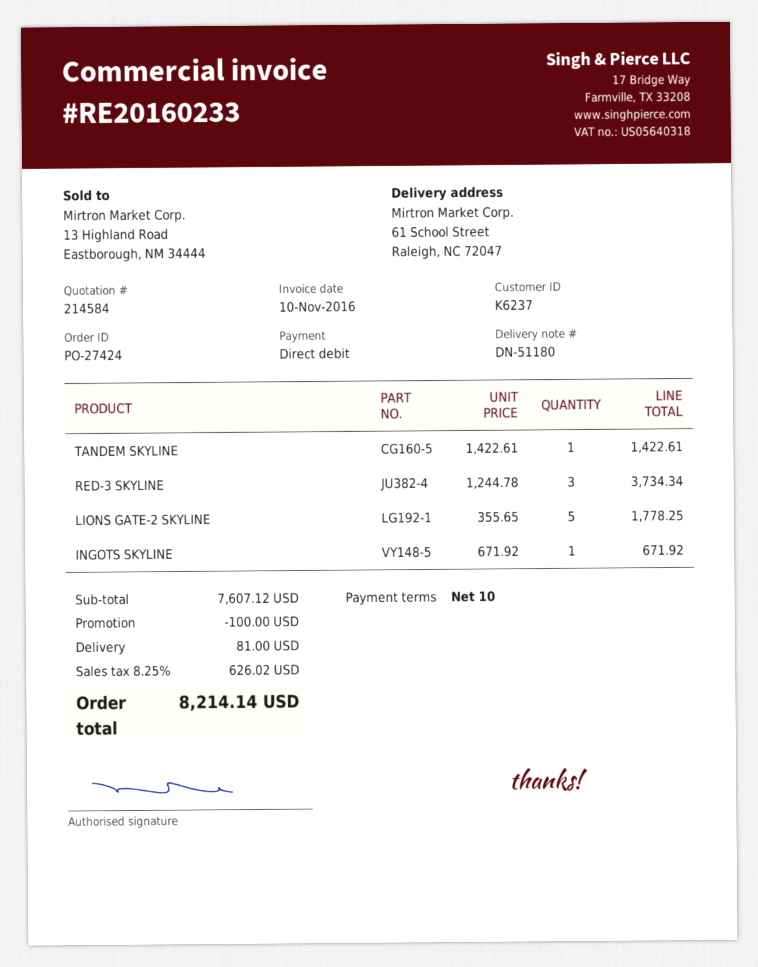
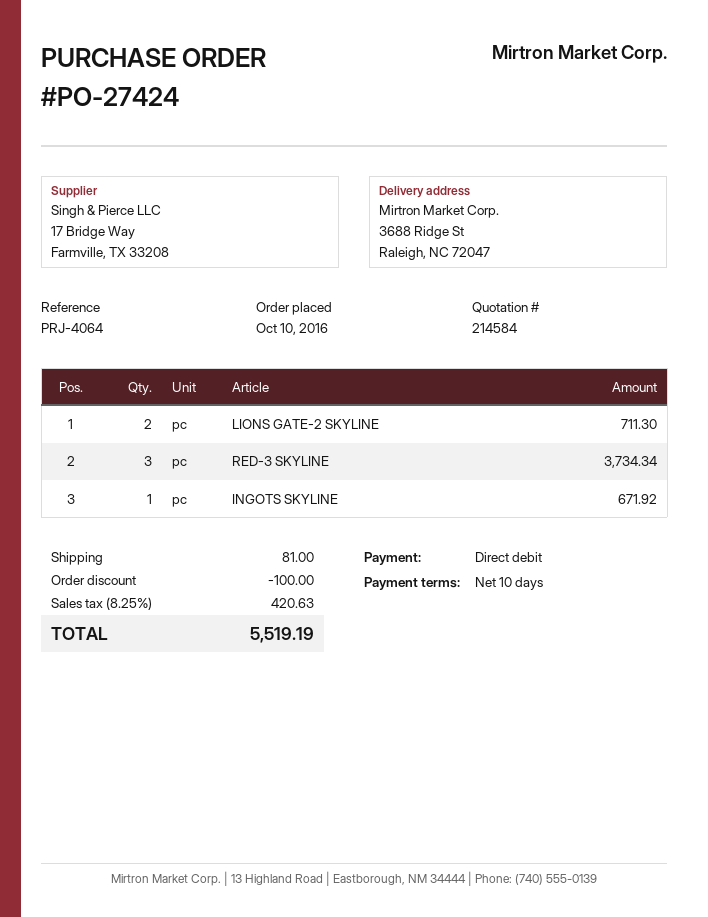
ship to: 61 School Street, Raleigh, NC 72047 -> 3688 Ridge St, Raleigh, NC 72047
TANDEM SKYLINE: 1 for 1422.61 -> none
LIONS GATE-2 SKYLINE: 5 for 1778.25 -> 2 for 711.30
tax: 8.25% = 626.02 -> 8.25% = 420.63
total: 8214.14 -> 5519.19

